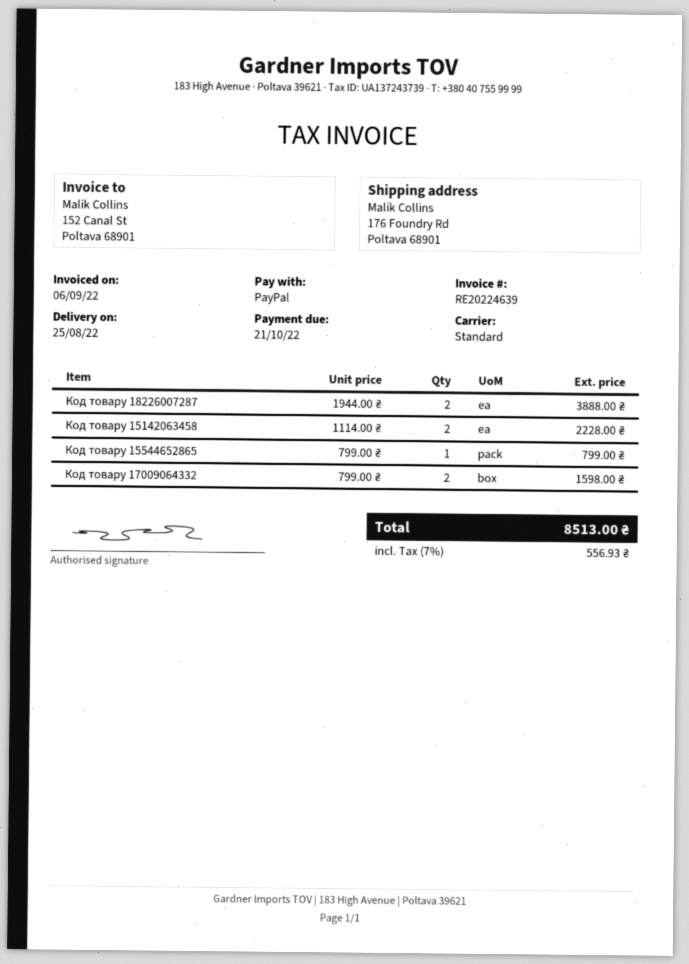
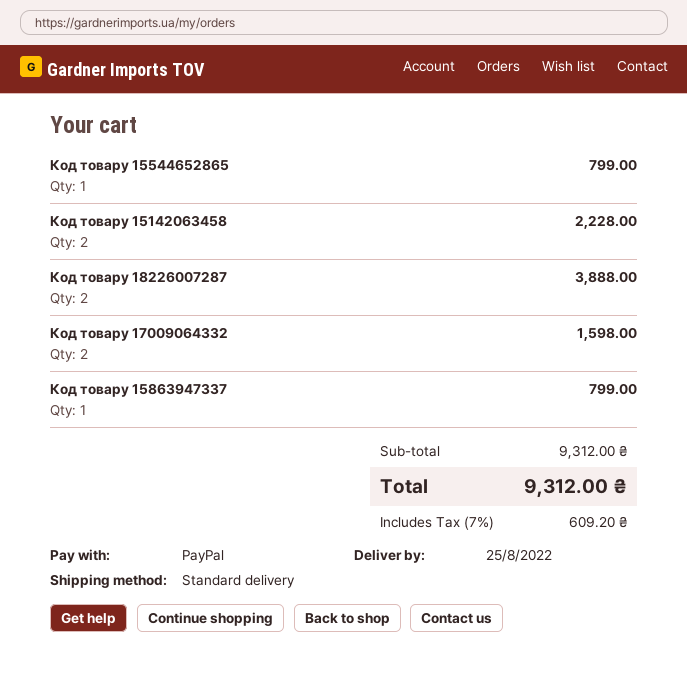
Код товару 15863947337: none -> 1 for 799.00
tax: 7% = 556.93 -> 7% = 609.20
total: 8513.00 -> 9312.00

